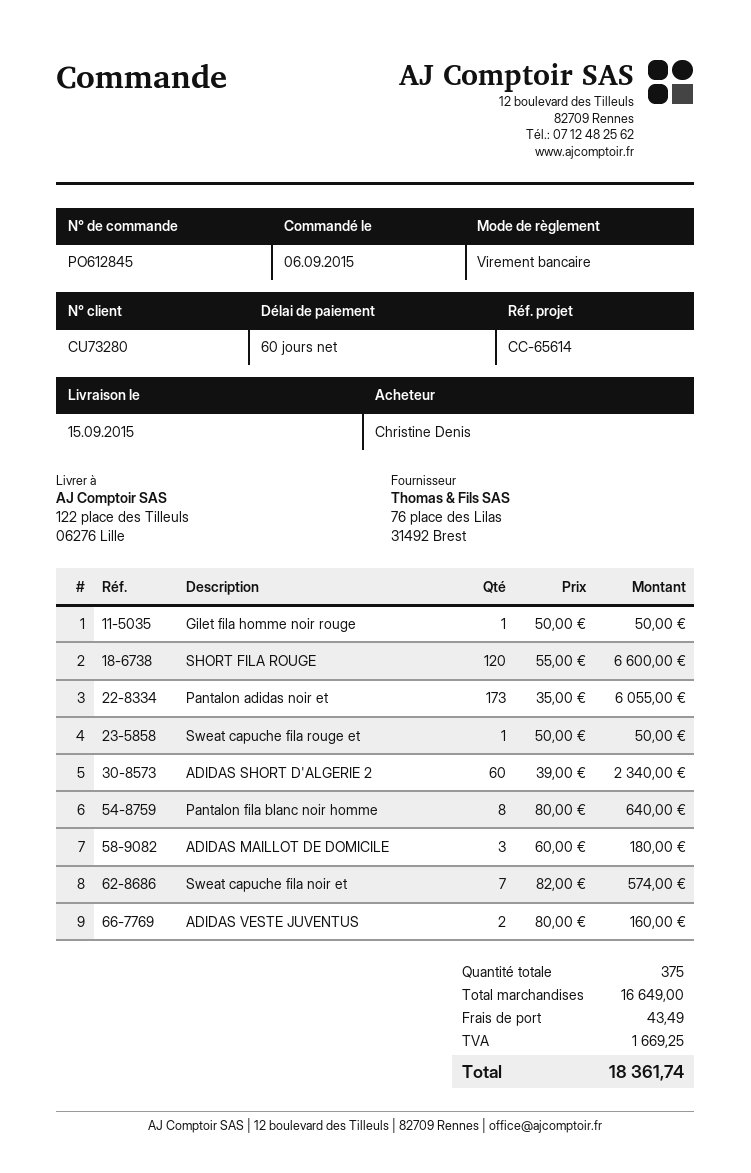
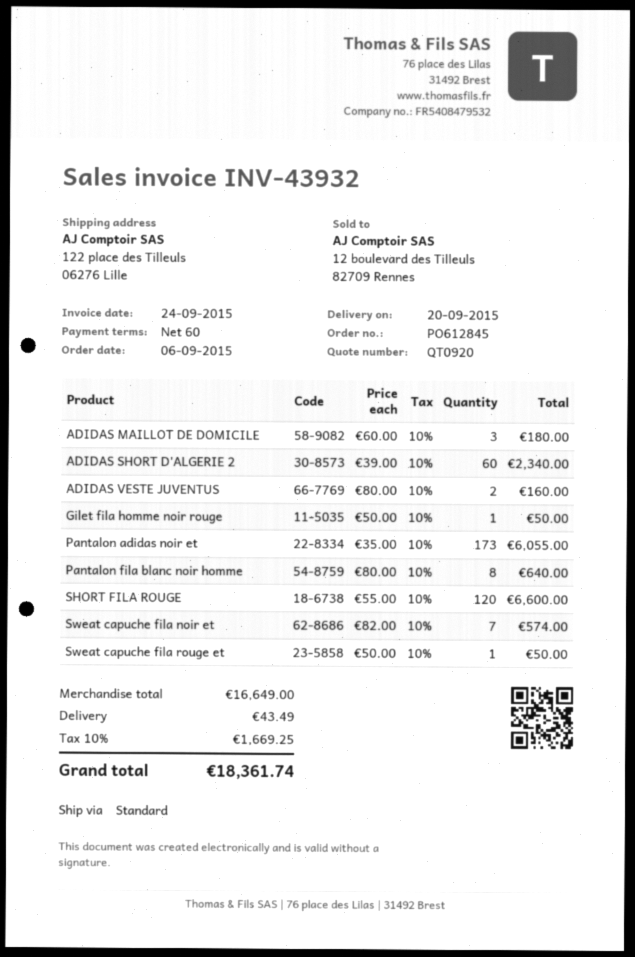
delivery date: 2015-09-15 -> 2015-09-20

